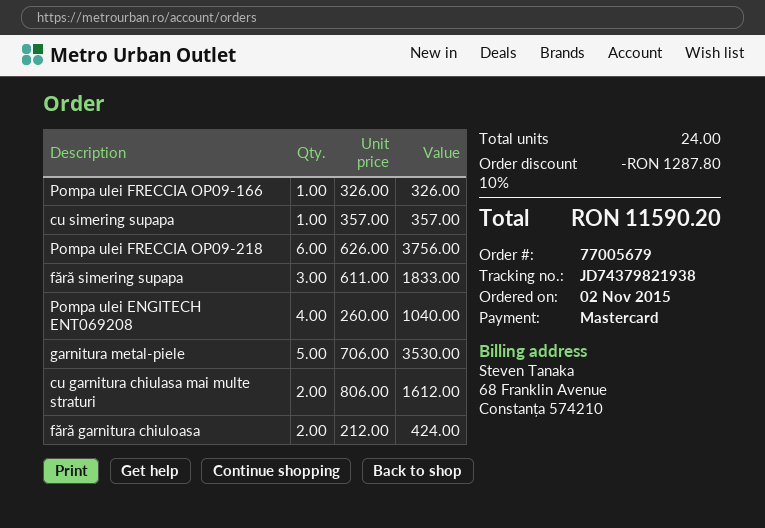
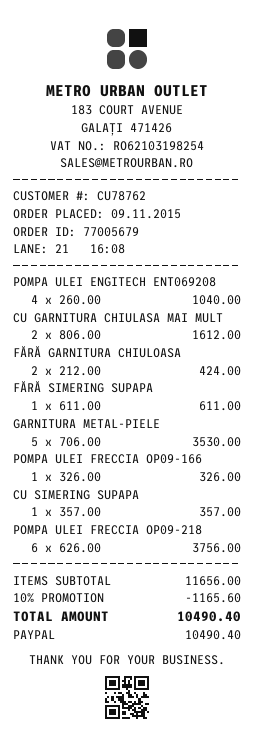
order date: 2015-11-02 -> 2015-11-09
payment method: Mastercard -> PayPal
fără simering supapa: 3 x 611.00 = 1833.00 -> 1 x 611.00 = 611.00
discount: 10% = 1287.80 -> 10% = 1165.60
total: 11590.20 -> 10490.40

